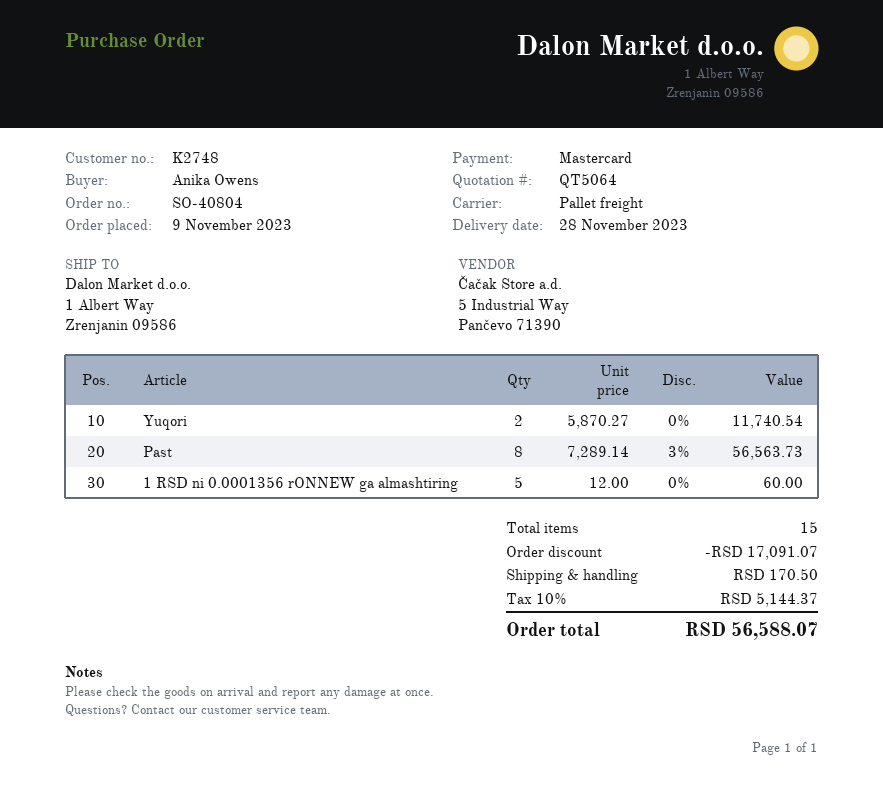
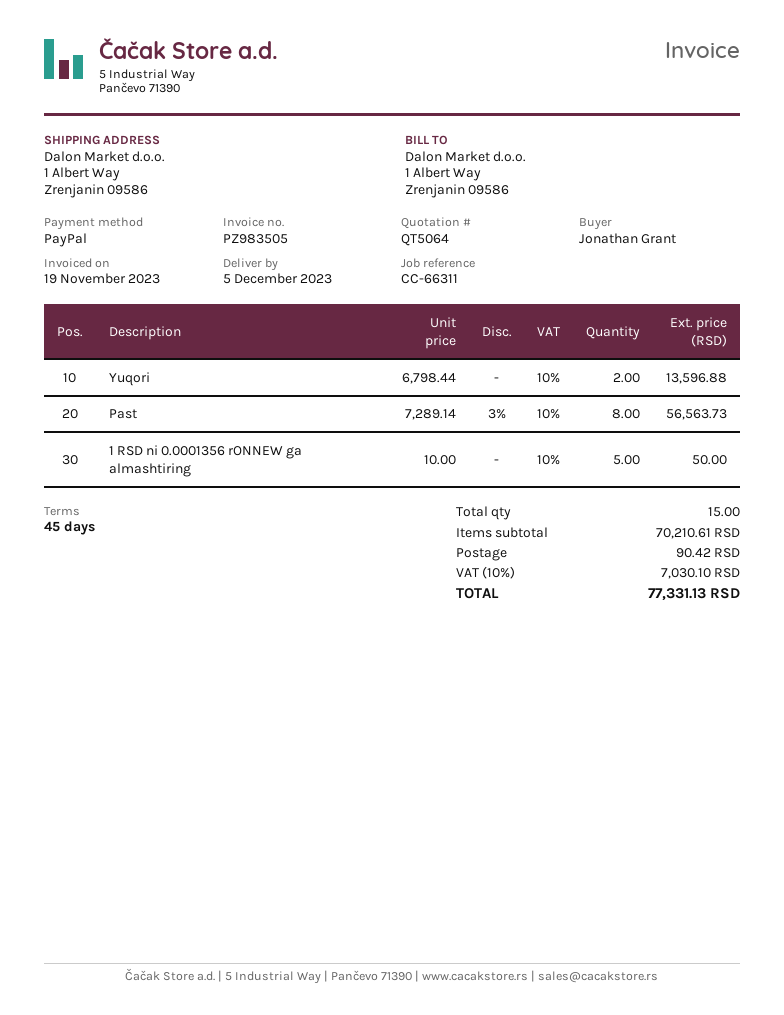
delivery date: 2023-11-28 -> 2023-12-05
ordered by: Anika Owens -> Jonathan Grant
payment method: Mastercard -> PayPal
Yuqori: 2 x 5870.27 = 11740.54 -> 2 x 6798.44 = 13596.88
1 RSD ni 0.0001356 rONNEW ga almashtiring: 5 x 12.00 = 60.00 -> 5 x 10.00 = 50.00
discount: 17091.07 -> none
shipping: 170.50 -> 90.42
tax: 10% = 5144.37 -> 10% = 7030.10
total: 56588.07 -> 77331.13

